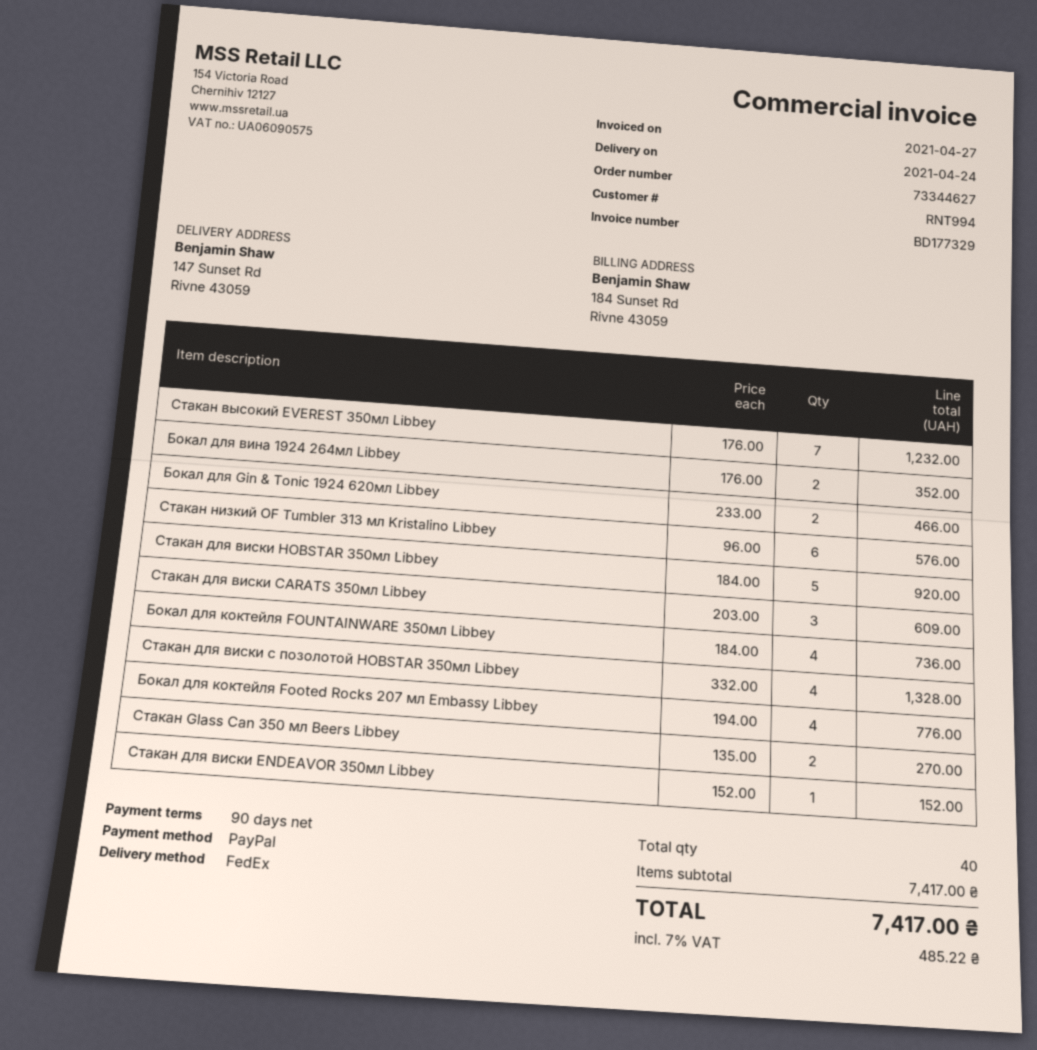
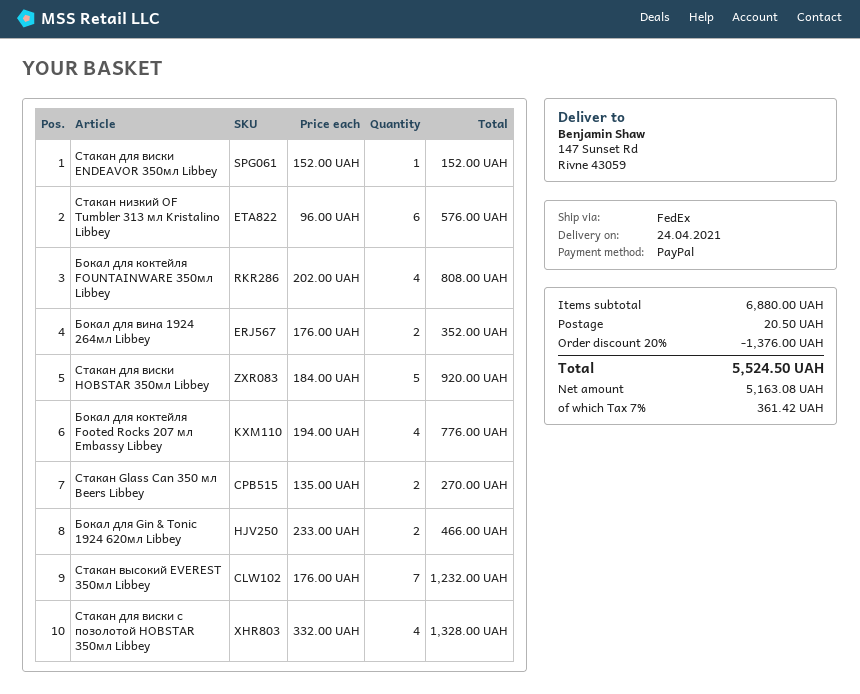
Стакан для виски CARATS 350мл Libbey: 3 x 203.00 = 609.00 -> none
Бокал для коктейля FOUNTAINWARE 350мл Libbey: 4 x 184.00 = 736.00 -> 4 x 202.00 = 808.00
subtotal: 7417.00 -> 6880.00
discount: none -> 20% = 1376.00
shipping: none -> 20.50
tax: 7% = 485.22 -> 7% = 361.42
total: 7417.00 -> 5524.50

